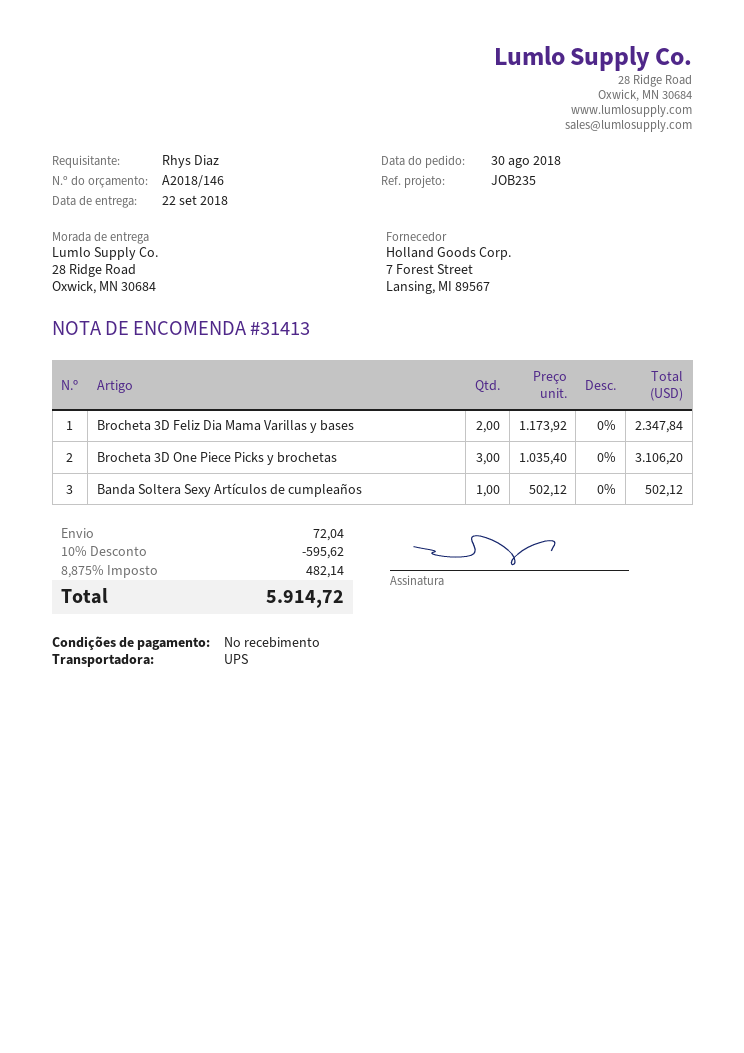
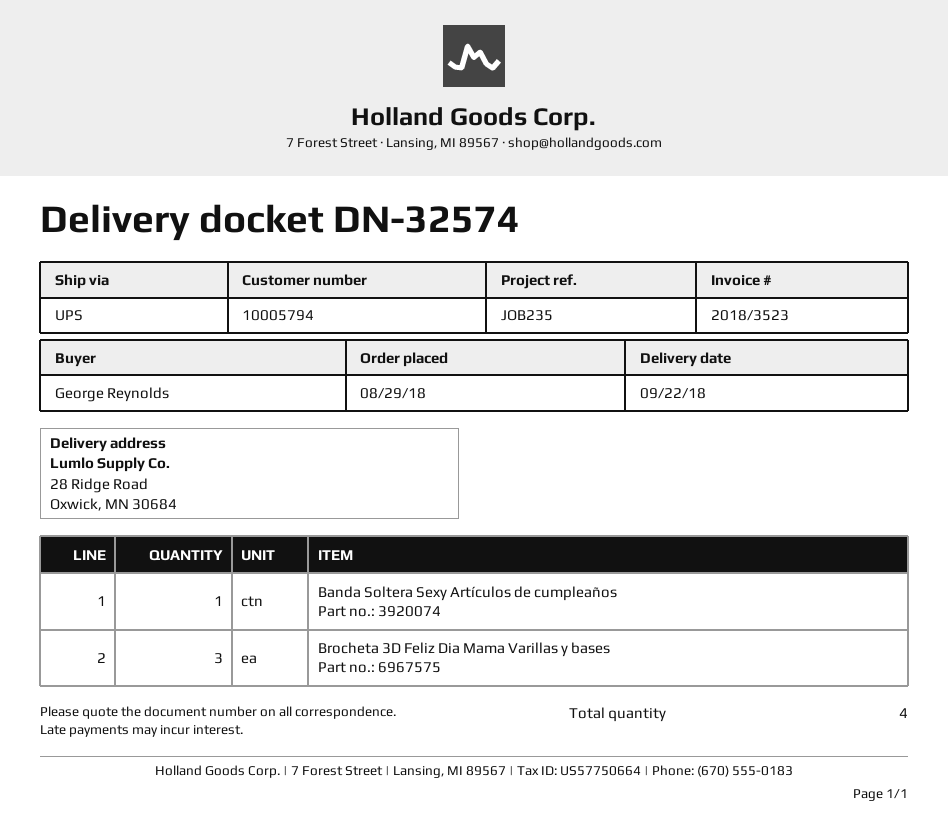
order date: 2018-08-30 -> 2018-08-29
ordered by: Rhys Diaz -> George Reynolds
Brocheta 3D Feliz Dia Mama Varillas y bases: 2 -> 3
Brocheta 3D One Piece Picks y brochetas: 3 -> none

